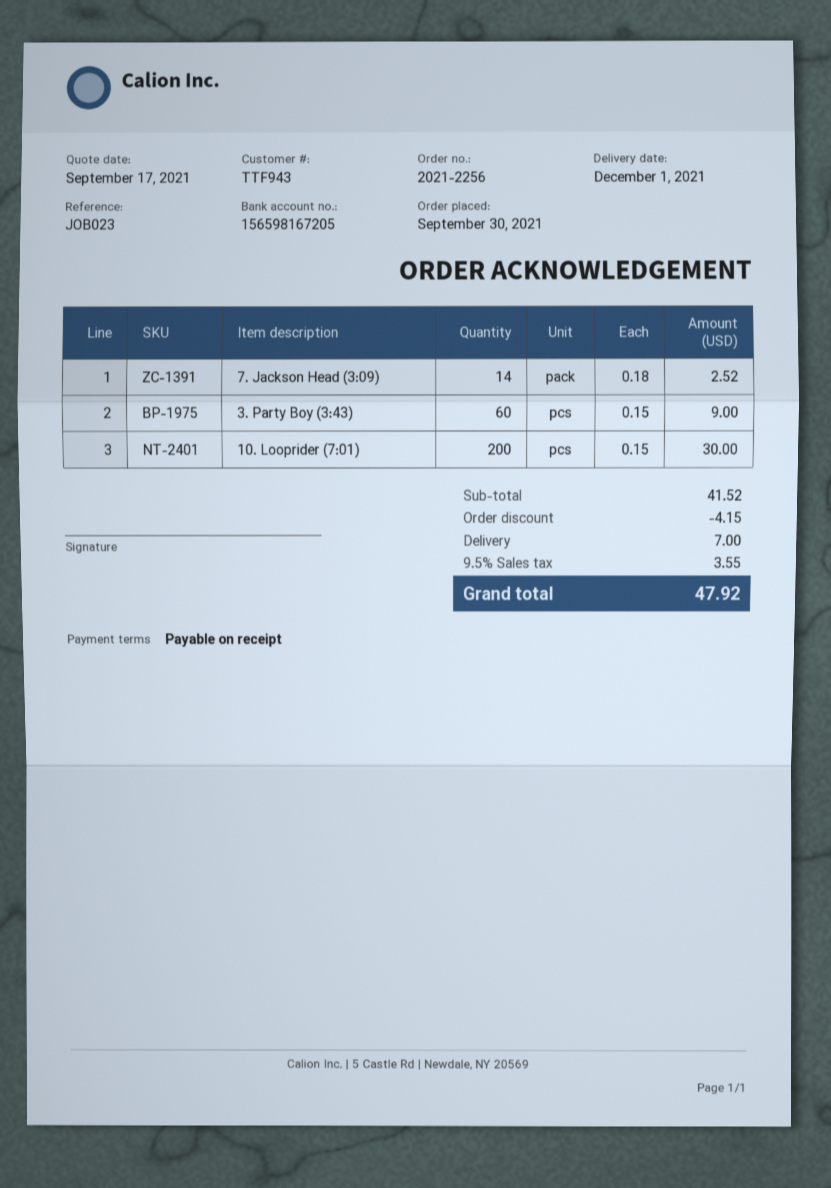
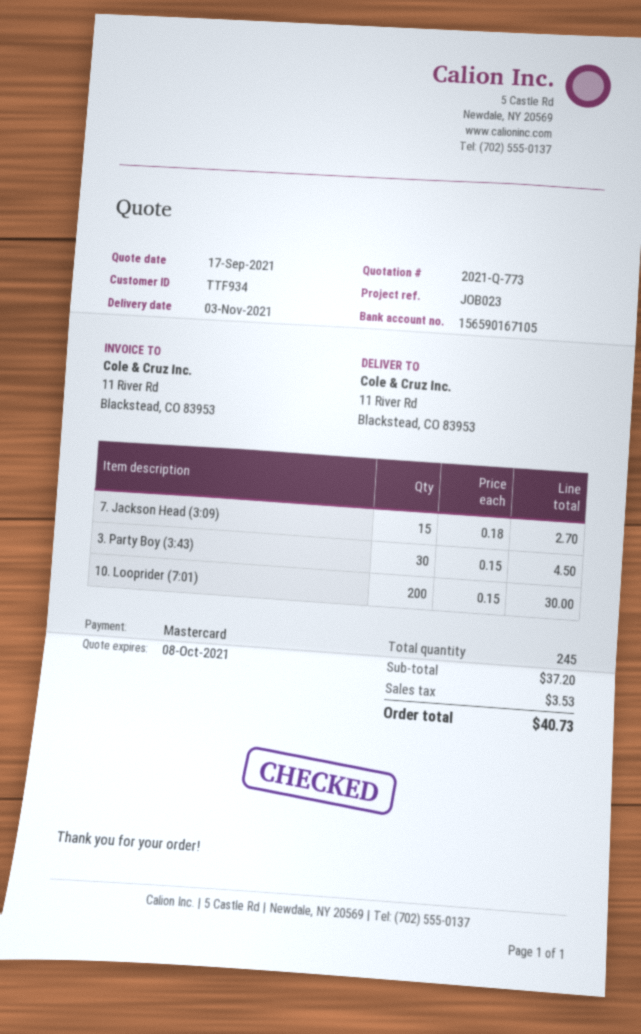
delivery date: 2021-12-01 -> 2021-11-03
customer number: TTF943 -> TTF934
bank account: 156598167205 -> 156590167105
7. Jackson Head (3:09): 14 x 0.18 = 2.52 -> 15 x 0.18 = 2.70
3. Party Boy (3:43): 60 x 0.15 = 9.00 -> 30 x 0.15 = 4.50
subtotal: 41.52 -> 37.20
discount: 4.15 -> none
shipping: 7.00 -> none
tax: 3.55 -> 3.53
total: 47.92 -> 40.73

